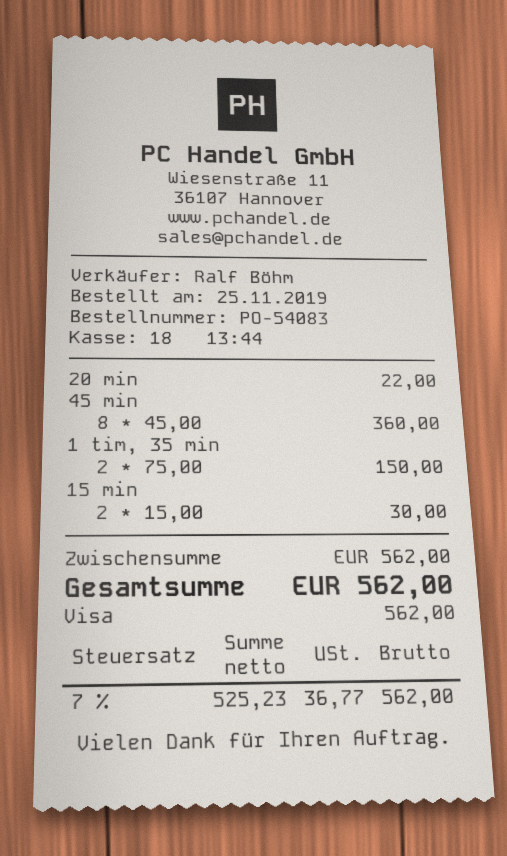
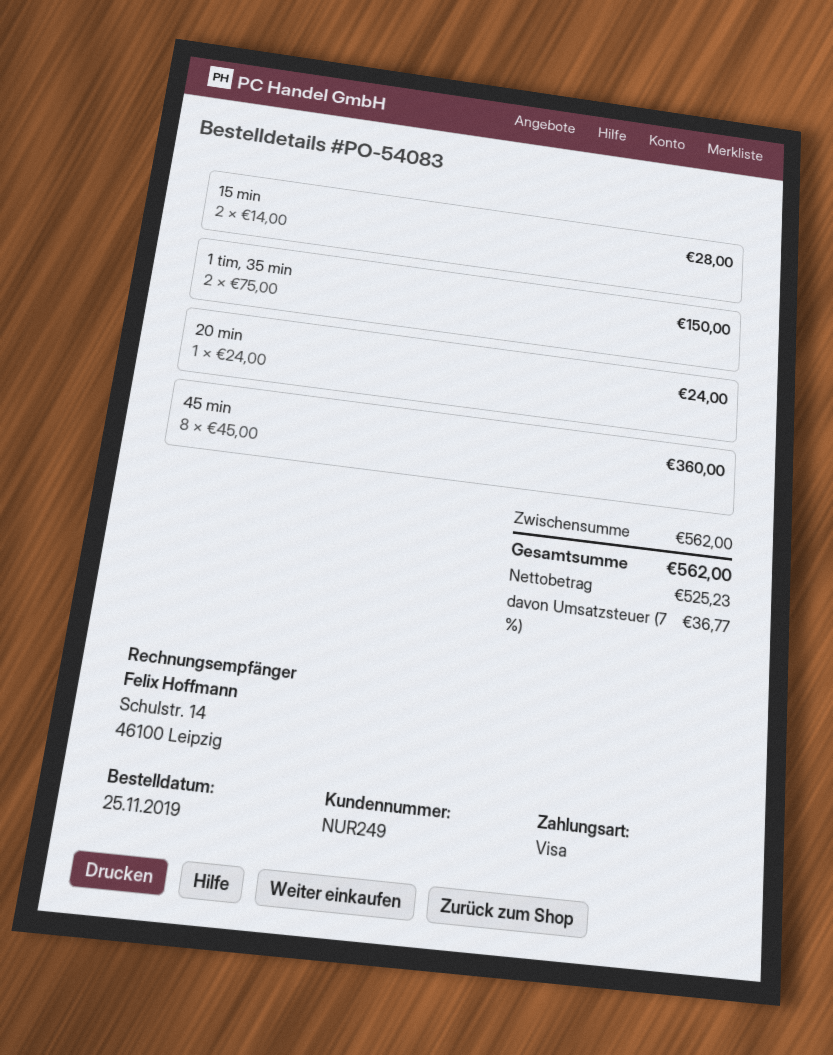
20 min: 1 x 22.00 = 22.00 -> 1 x 24.00 = 24.00
15 min: 2 x 15.00 = 30.00 -> 2 x 14.00 = 28.00

